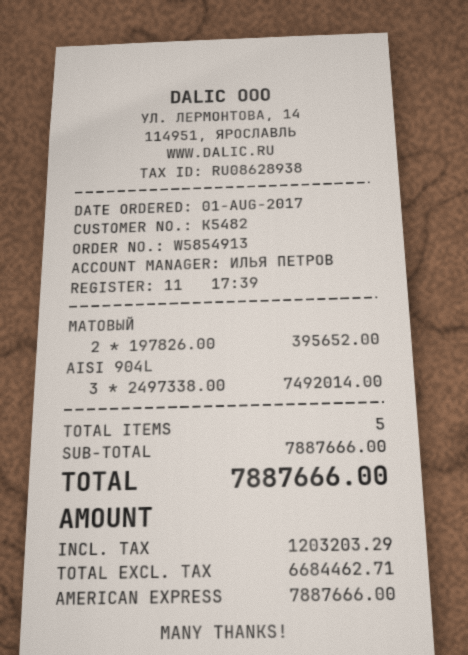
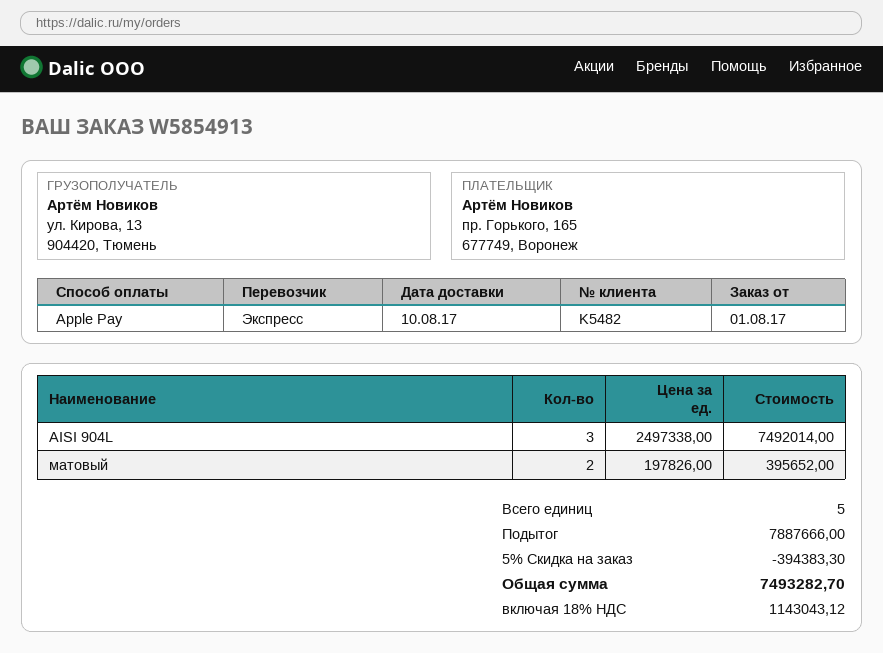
payment method: American Express -> Apple Pay
discount: none -> 5% = 394383.30
tax: 1203203.29 -> 1143043.12
total: 7887666.00 -> 7493282.70

